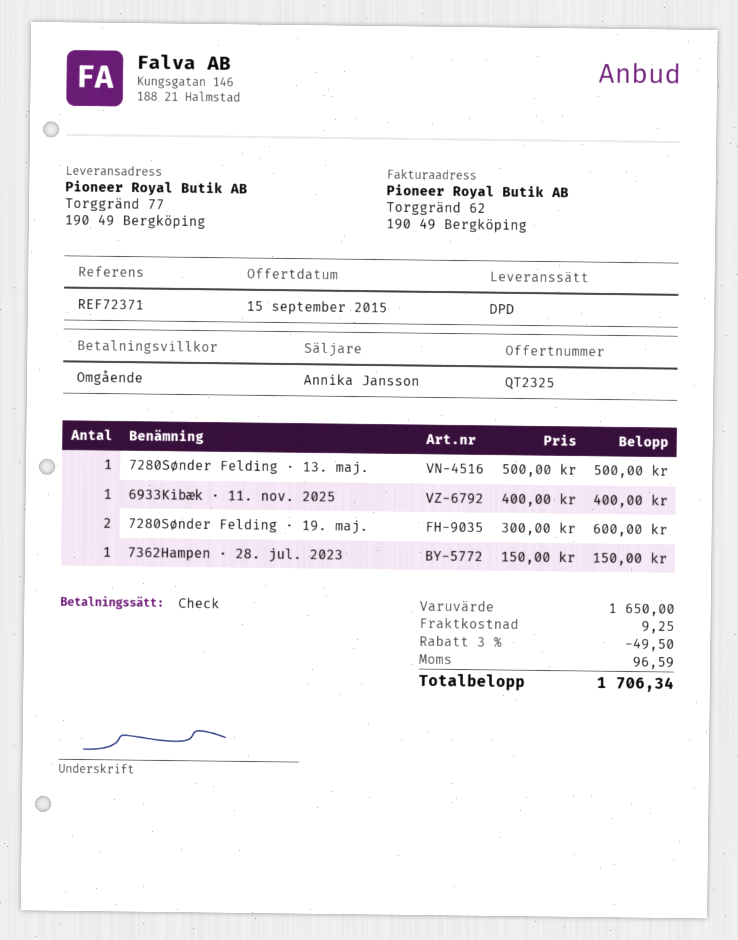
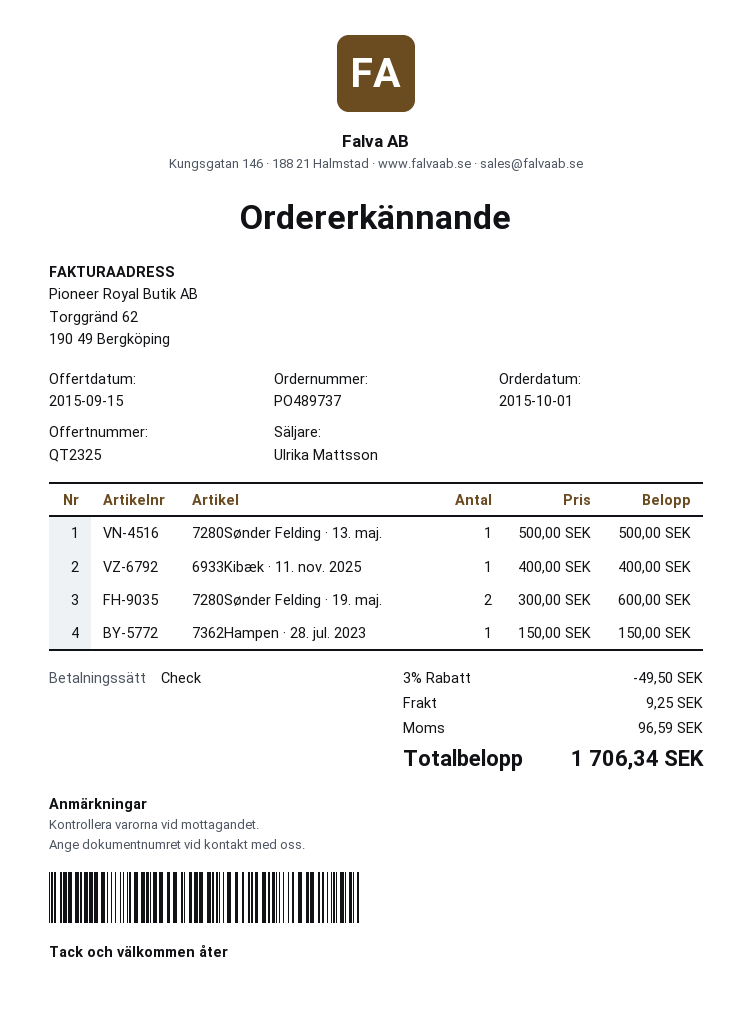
sales rep: Annika Jansson -> Ulrika Mattsson

